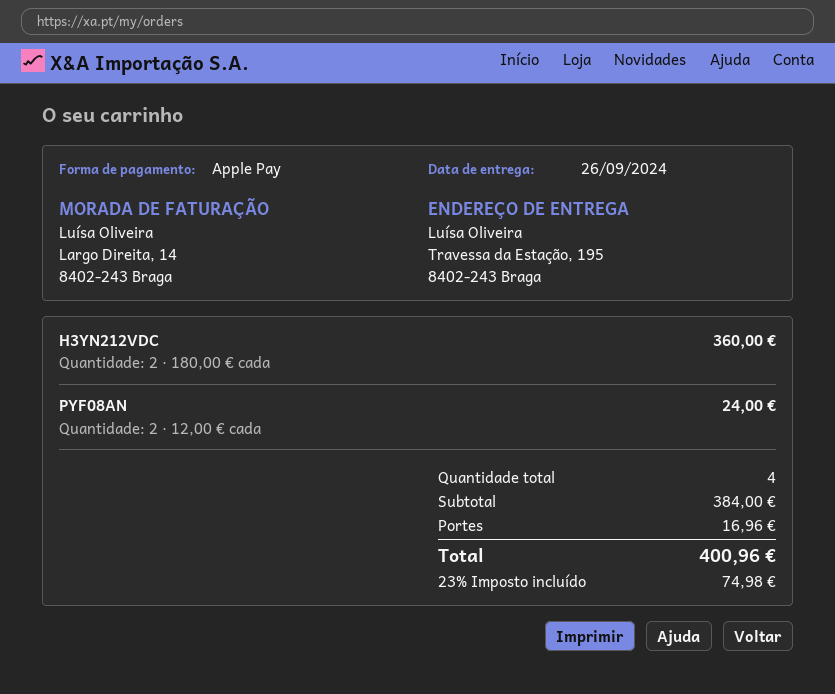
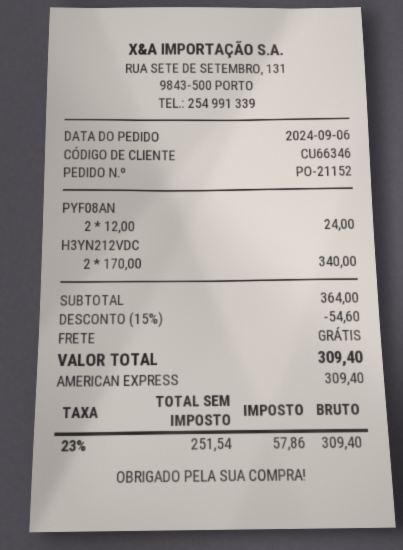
payment method: Apple Pay -> American Express
H3YN212VDC: 2 x 180.00 = 360.00 -> 2 x 170.00 = 340.00
subtotal: 384.00 -> 364.00
discount: none -> 15% = 54.60
shipping: 16.96 -> 0.00
tax: 23% = 74.98 -> 23% = 57.86
total: 400.96 -> 309.40

